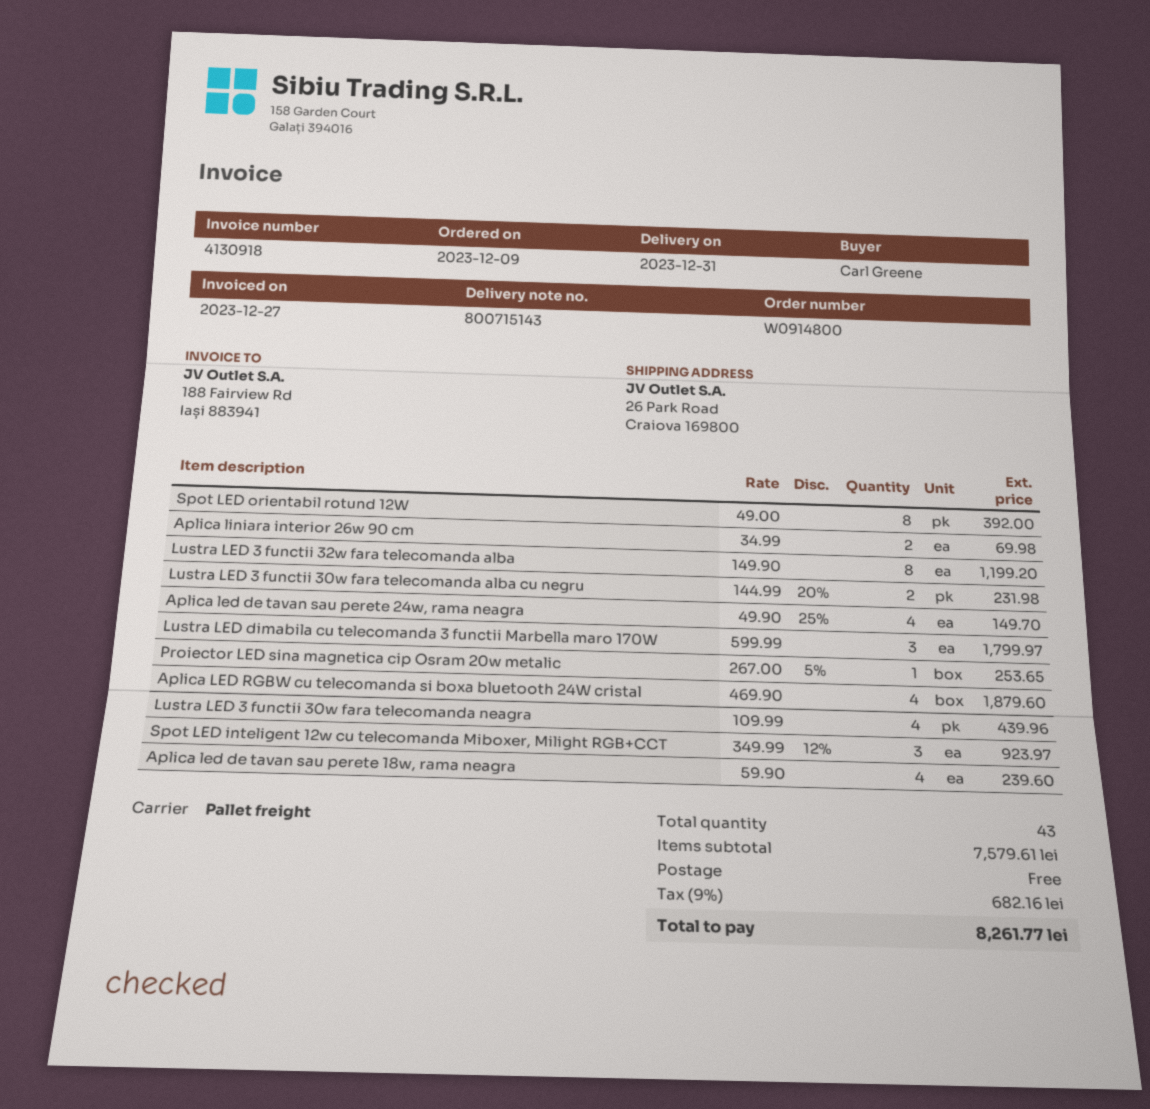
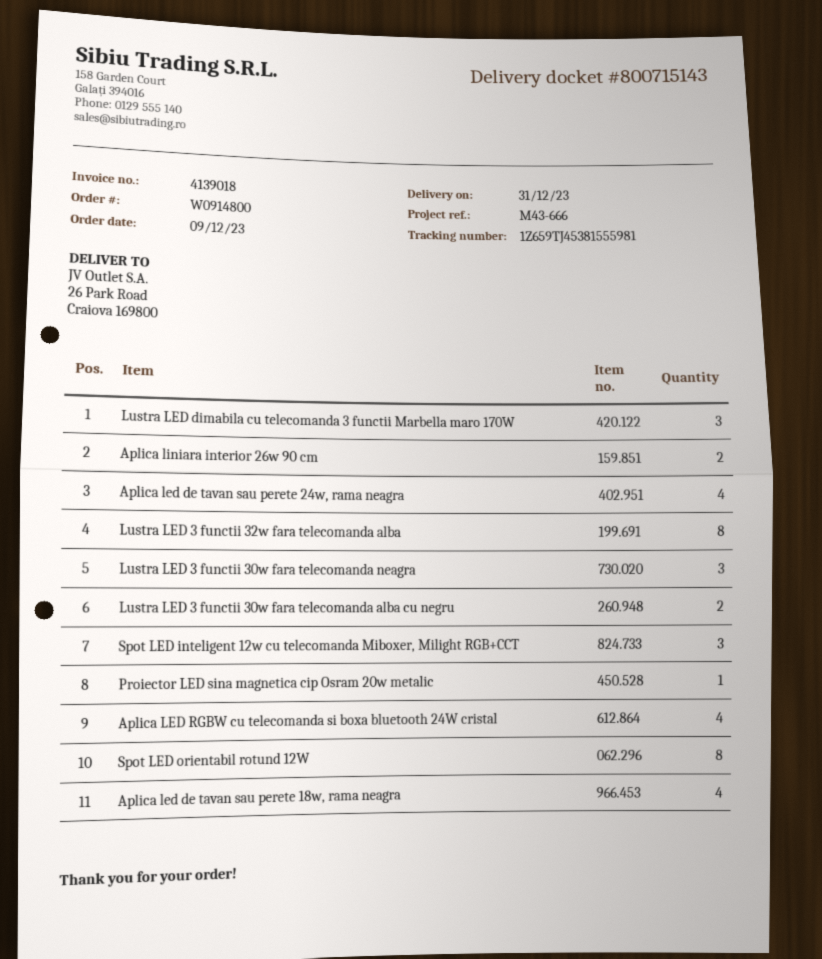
invoice number: 4130918 -> 4139018
Lustra LED 3 functii 30w fara telecomanda neagra: 4 -> 3

